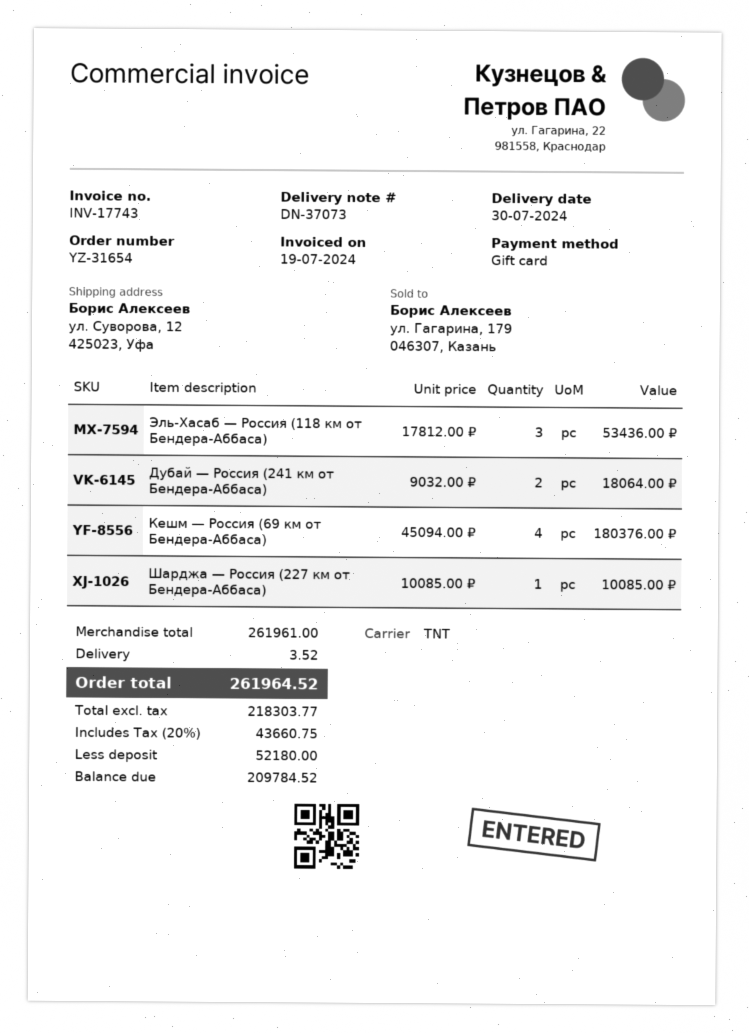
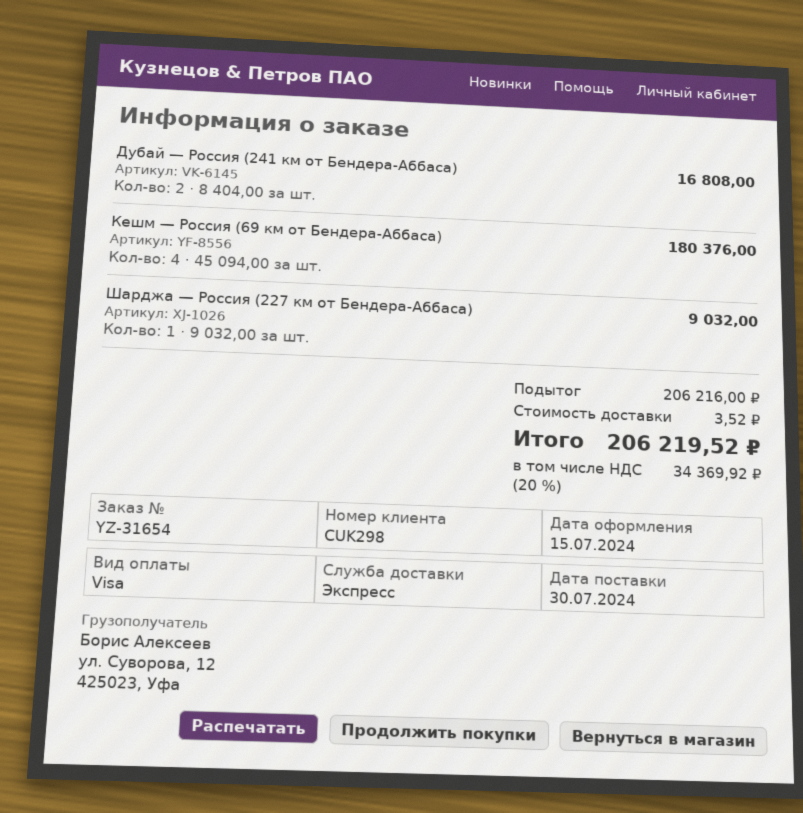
payment method: gift card -> Visa
shipping method: TNT -> express
Эль-Хасаб — Россия (118 км от Бендера-Аббаса): 3 x 17812.00 = 53436.00 -> none
Дубай — Россия (241 км от Бендера-Аббаса): 2 x 9032.00 = 18064.00 -> 2 x 8404.00 = 16808.00
Шарджа — Россия (227 км от Бендера-Аббаса): 1 x 10085.00 = 10085.00 -> 1 x 9032.00 = 9032.00
subtotal: 261961.00 -> 206216.00
tax: 20% = 43660.75 -> 20% = 34369.92
total: 261964.52 -> 206219.52

